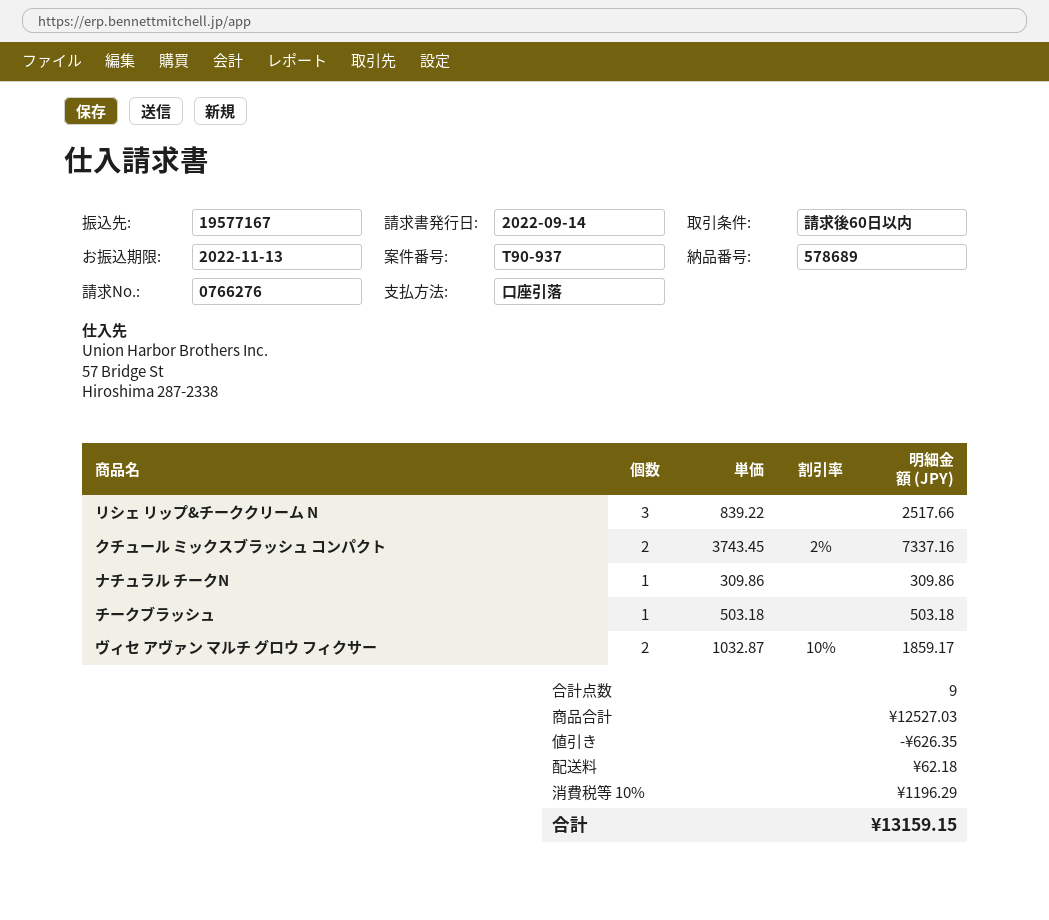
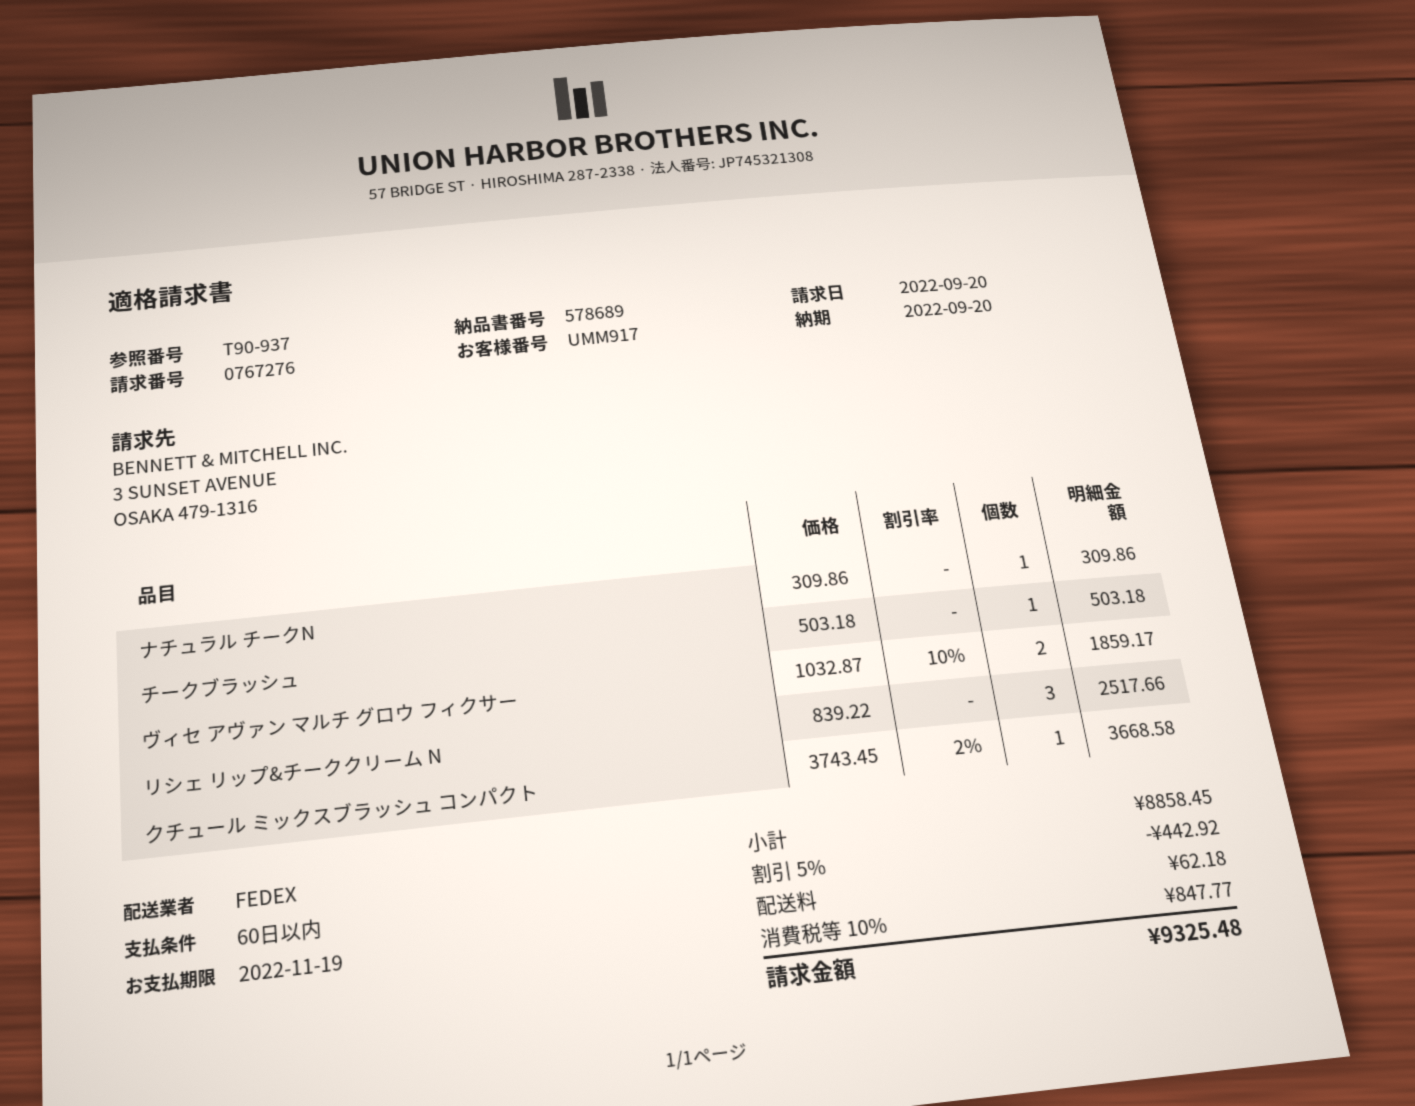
invoice number: 0766276 -> 0767276
invoice date: 2022-09-14 -> 2022-09-20
due date: 2022-11-13 -> 2022-11-19
クチュール ミックスブラッシュ コンパクト: 2 x 3743.45 - 2% = 7337.16 -> 1 x 3743.45 - 2% = 3668.58
subtotal: 12527.03 -> 8858.45
discount: 626.35 -> 442.92
tax: 10% = 1196.29 -> 10% = 847.77
total: 13159.15 -> 9325.48

